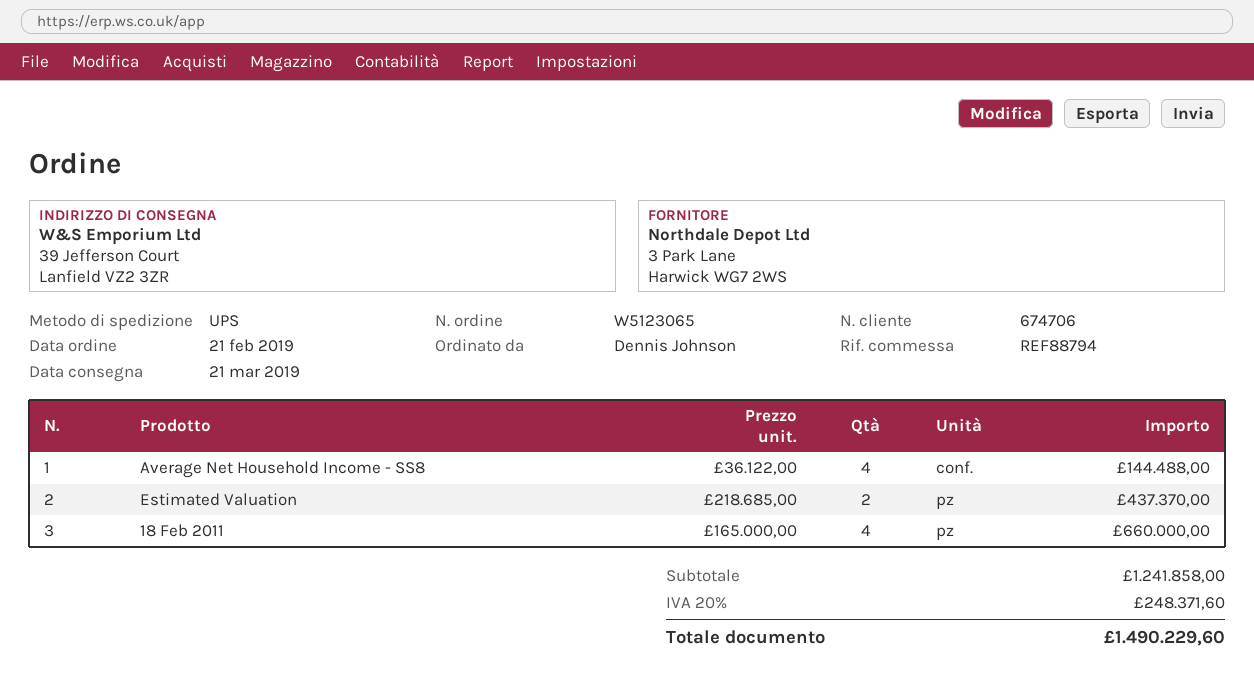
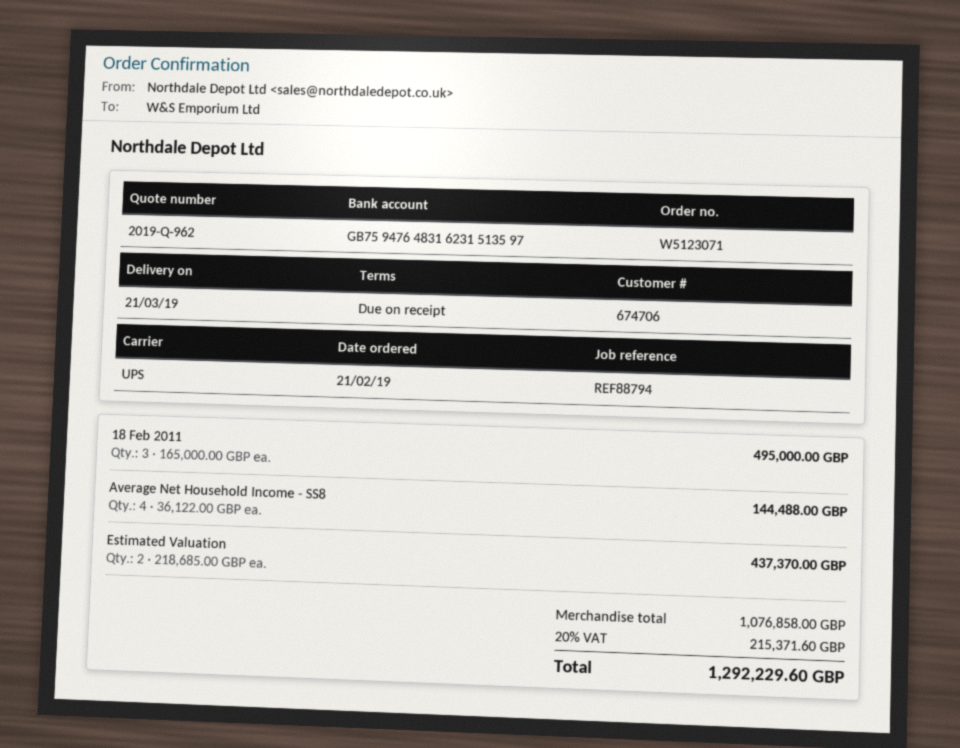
order number: W5123065 -> W5123071
18 Feb 2011: 4 x 165000.00 = 660000.00 -> 3 x 165000.00 = 495000.00
subtotal: 1241858.00 -> 1076858.00
tax: 20% = 248371.60 -> 20% = 215371.60
total: 1490229.60 -> 1292229.60

